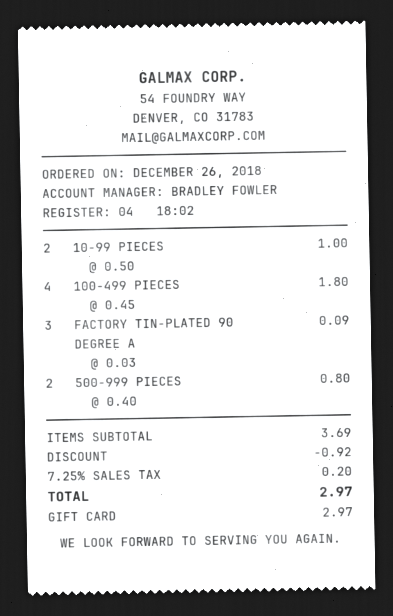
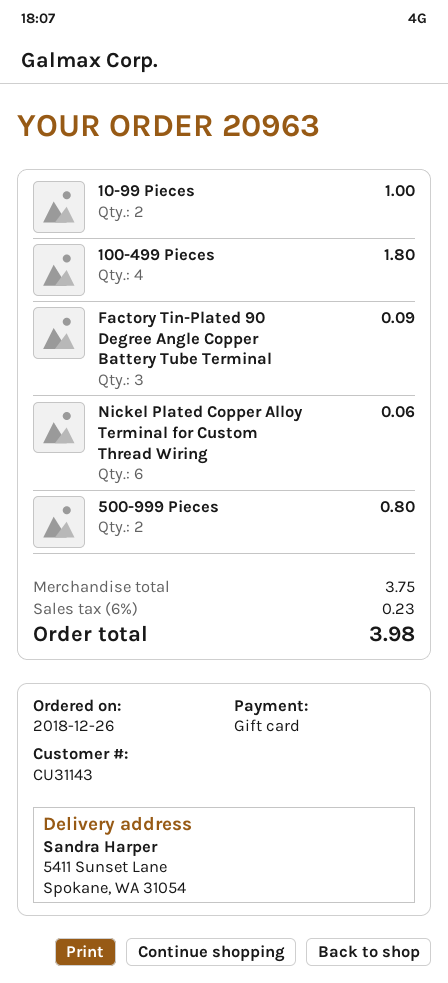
Nickel Plated Copper Alloy Terminal for Custom Thread Wiring: none -> 6 for 0.06
subtotal: 3.69 -> 3.75
discount: 0.92 -> none
tax: 7.25% = 0.20 -> 6% = 0.23
total: 2.97 -> 3.98

